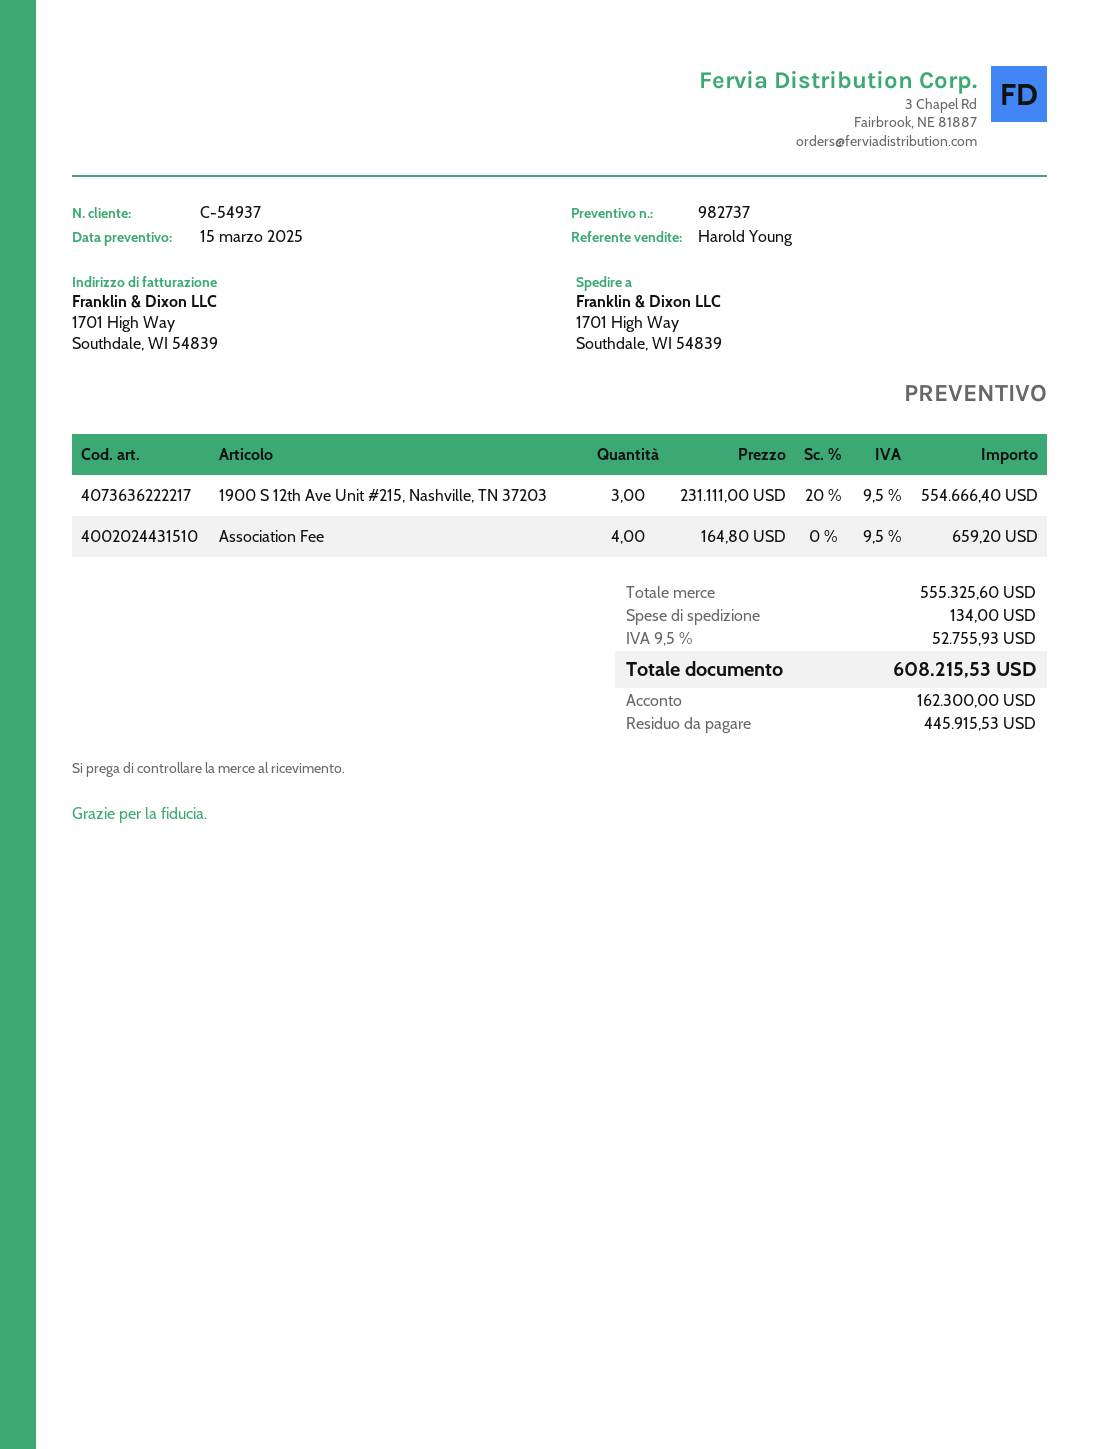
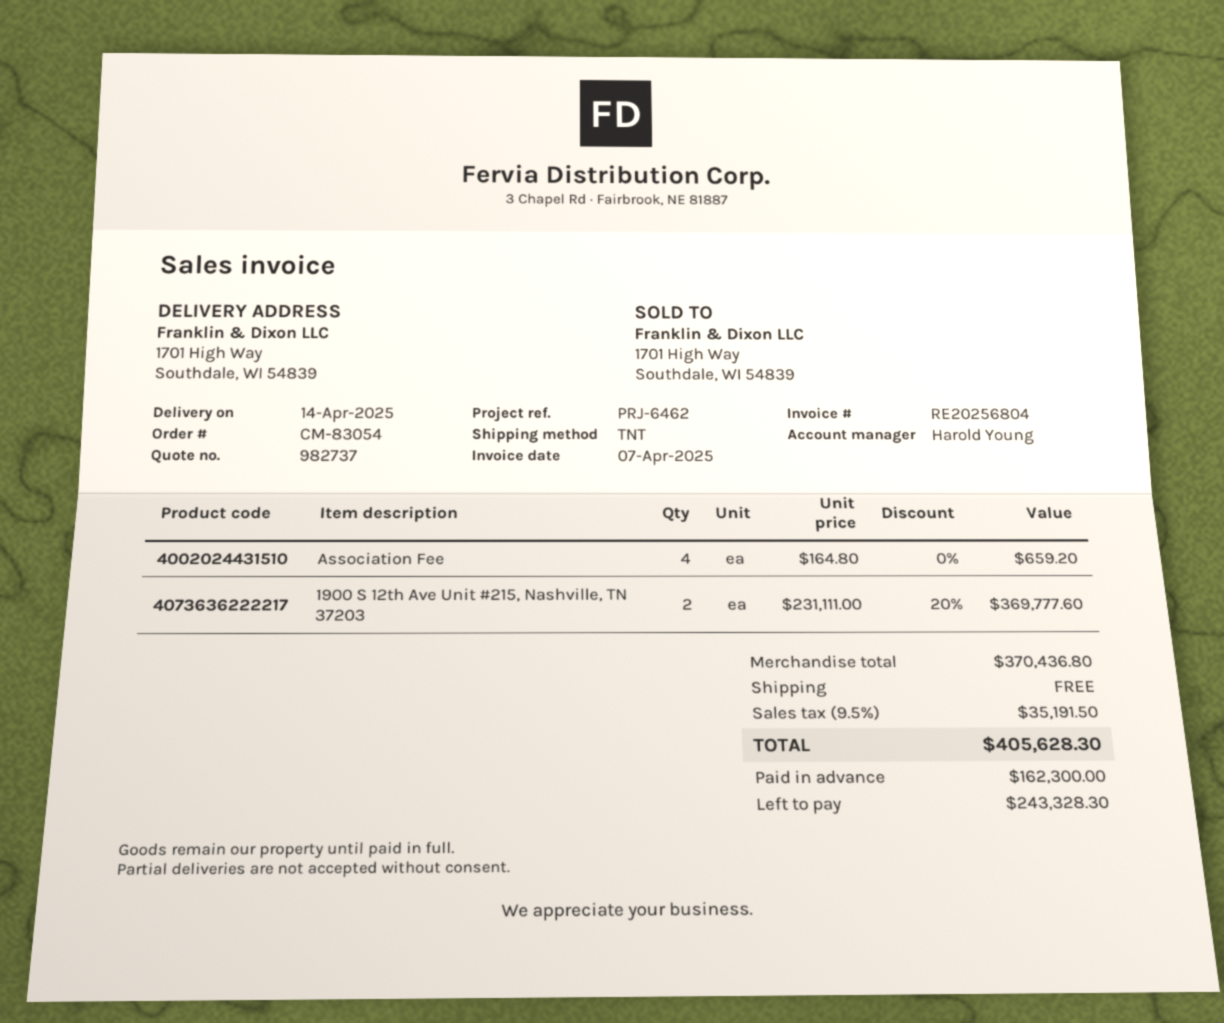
1900 S 12th Ave Unit #215, Nashville, TN 37203: 3 x 231111.00 - 20% = 554666.40 -> 2 x 231111.00 - 20% = 369777.60
subtotal: 555325.60 -> 370436.80
shipping: 134.00 -> 0.00
tax: 9.5% = 52755.93 -> 9.5% = 35191.50
total: 608215.53 -> 405628.30
balance: 445915.53 -> 243328.30

